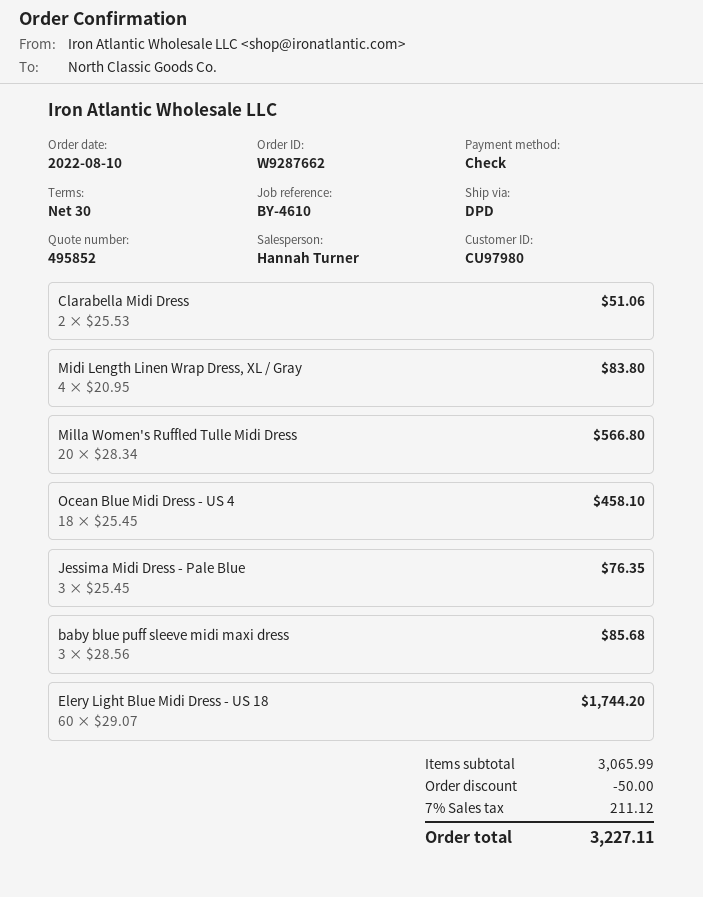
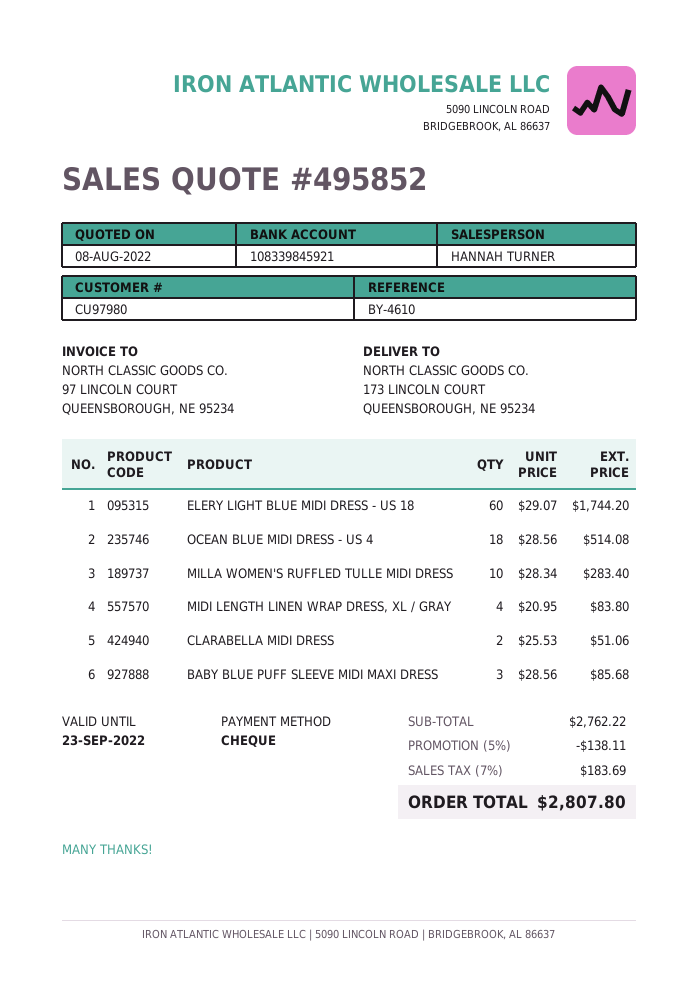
Milla Women's Ruffled Tulle Midi Dress: 20 x 28.34 = 566.80 -> 10 x 28.34 = 283.40
Ocean Blue Midi Dress - US 4: 18 x 25.45 = 458.10 -> 18 x 28.56 = 514.08
Jessima Midi Dress - Pale Blue: 3 x 25.45 = 76.35 -> none
subtotal: 3065.99 -> 2762.22
discount: 50.00 -> 138.11
tax: 7% = 211.12 -> 7% = 183.69
total: 3227.11 -> 2807.80

